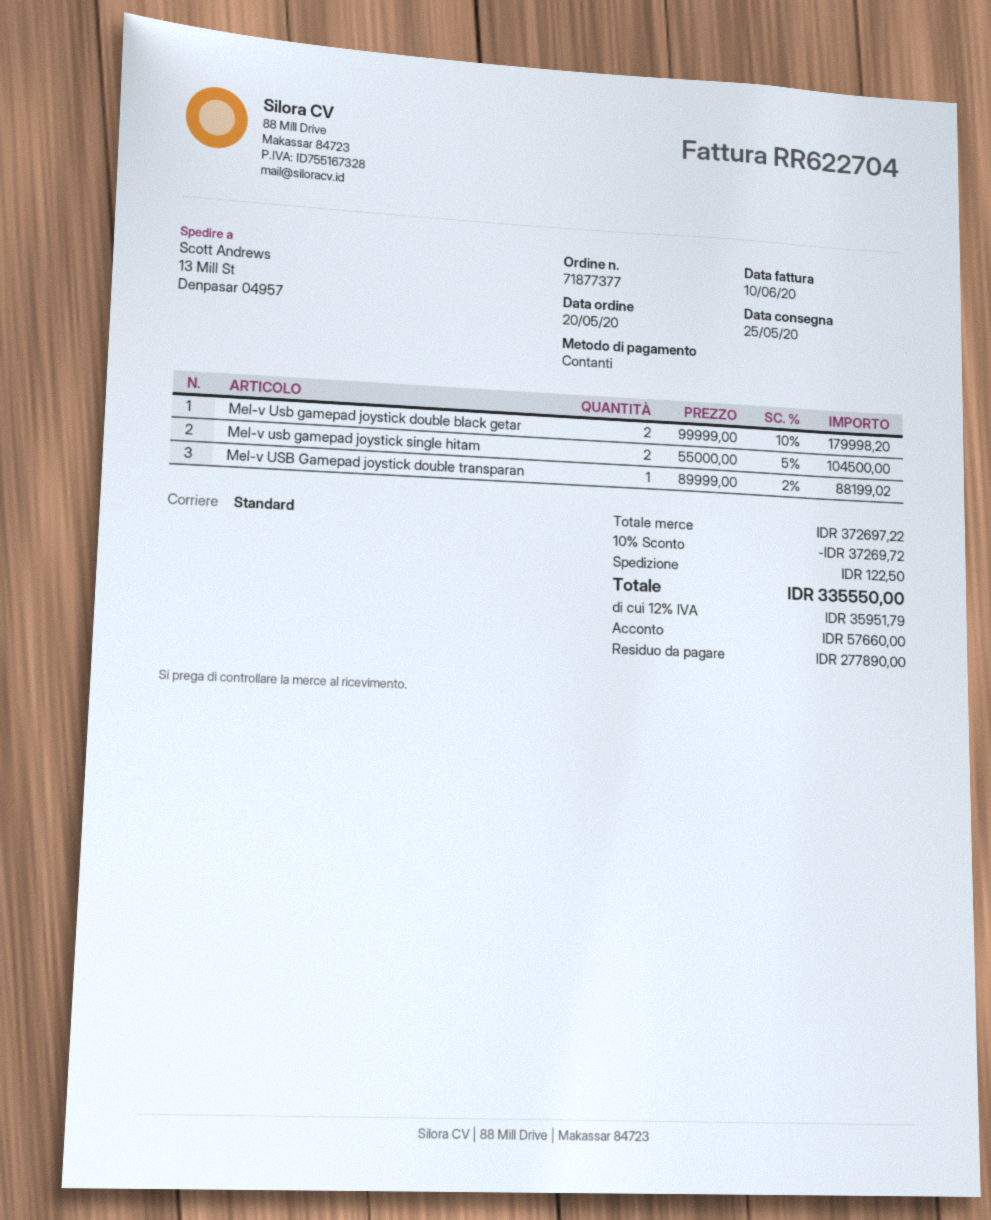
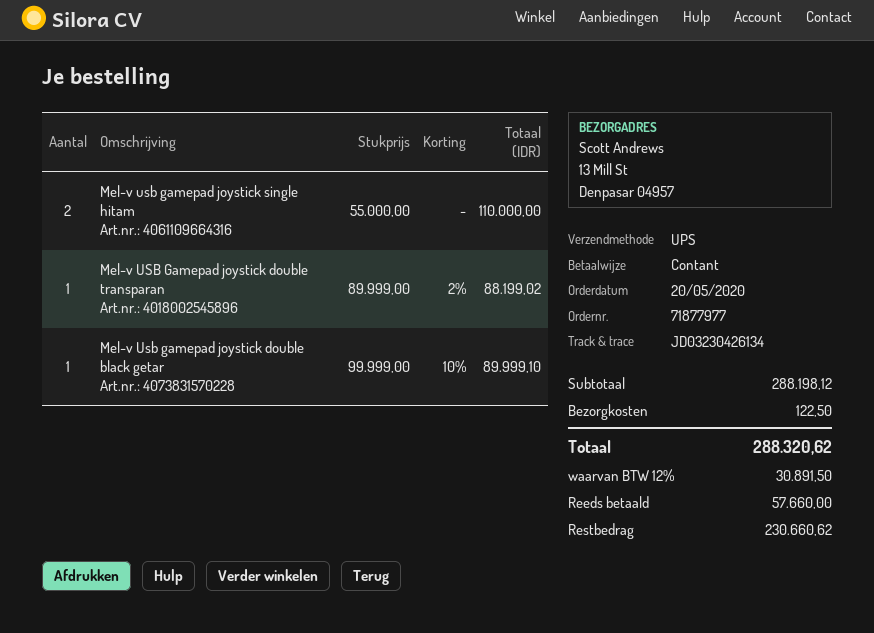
order number: 71877377 -> 71877977
shipping method: standard -> UPS
Mel-v Usb gamepad joystick double black getar: 2 x 99999.00 - 10% = 179998.20 -> 1 x 99999.00 - 10% = 89999.10
Mel-v usb gamepad joystick single hitam: 2 x 55000.00 - 5% = 104500.00 -> 2 x 55000.00 = 110000.00
subtotal: 372697.22 -> 288198.12
discount: 10% = 37269.72 -> none
tax: 12% = 35951.79 -> 12% = 30891.50
total: 335550.00 -> 288320.62
balance: 277890.00 -> 230660.62

